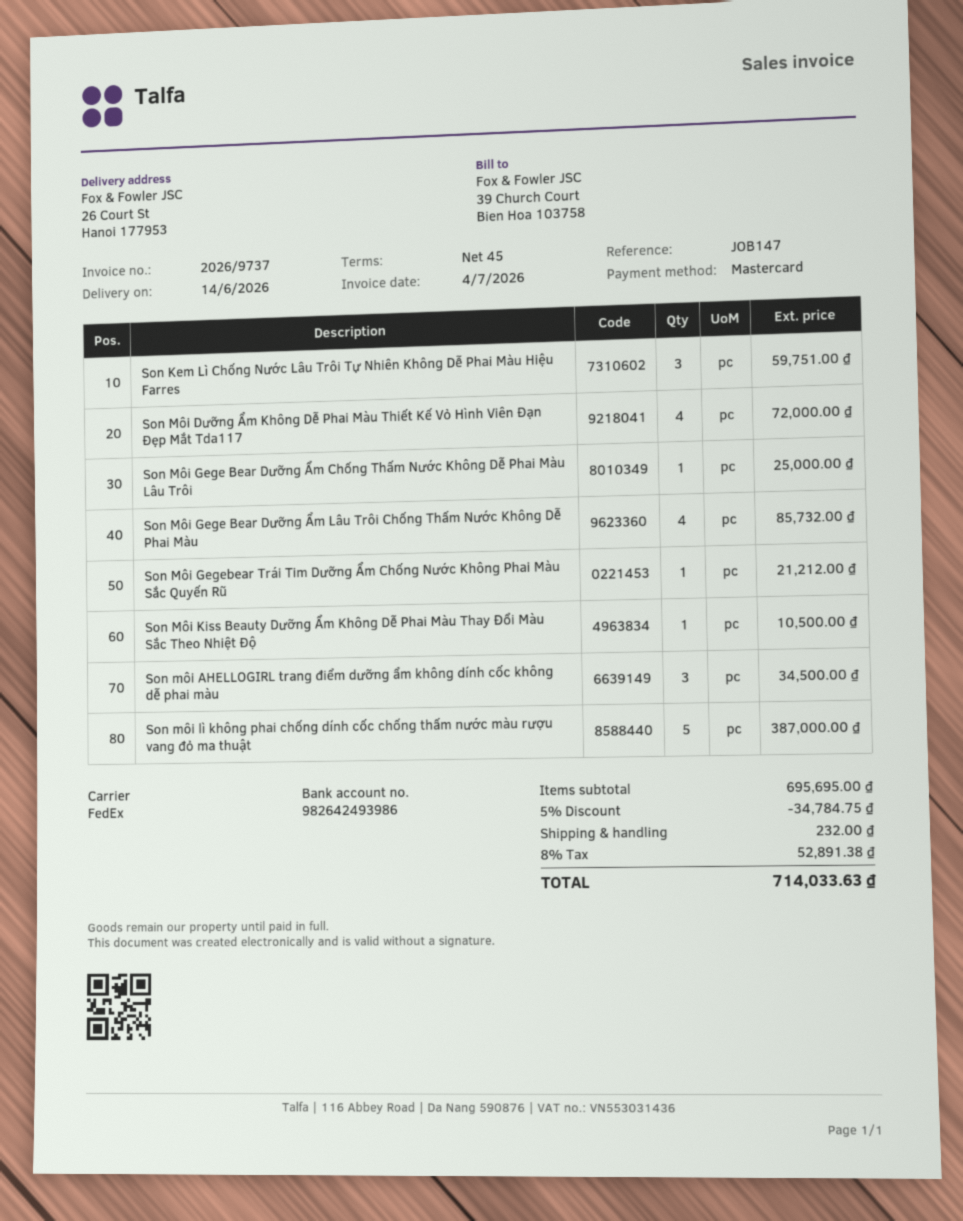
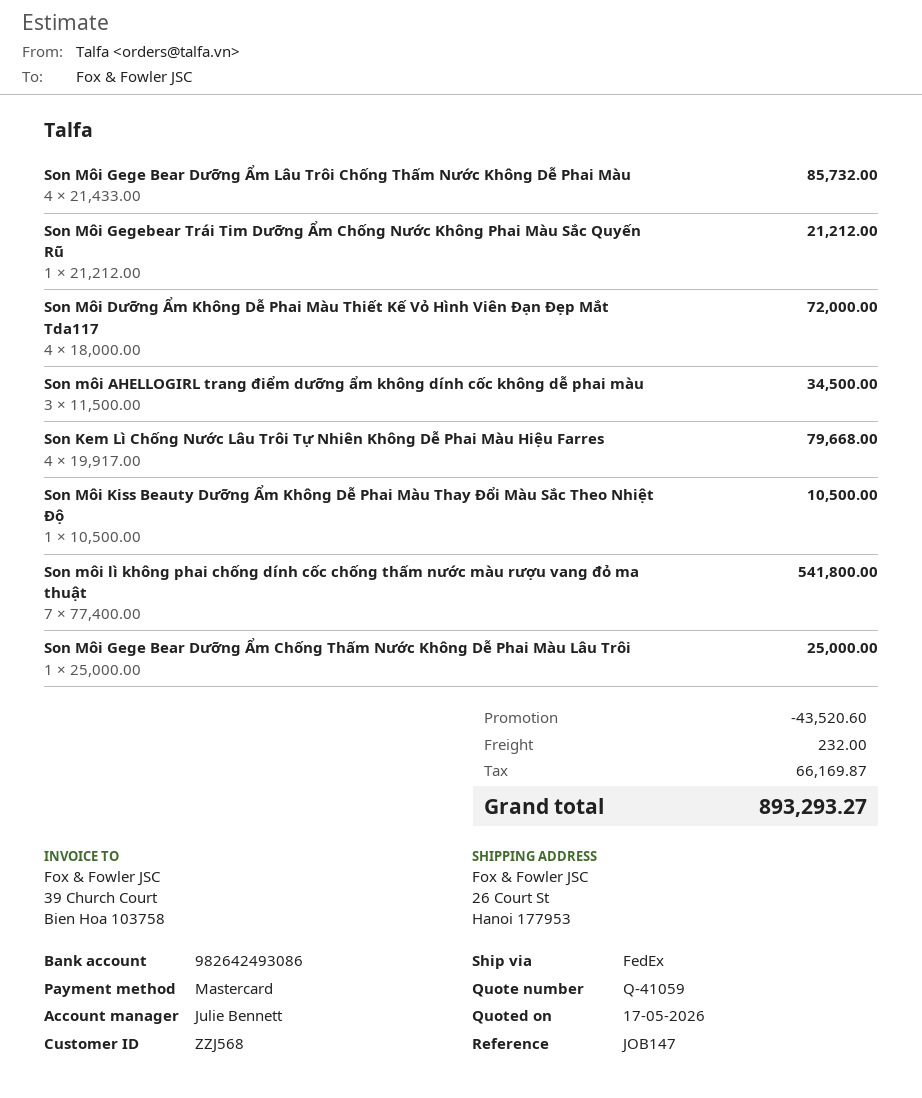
bank account: 982642493986 -> 982642493086
Son Kem Lì Chống Nước Lâu Trôi Tự Nhiên Không Dễ Phai Màu Hiệu Farres: 3 for 59751.00 -> 4 for 79668.00
Son môi lì không phai chống dính cốc chống thấm nước màu rượu vang đỏ ma thuật: 5 for 387000.00 -> 7 for 541800.00
discount: 34784.75 -> 43520.60
tax: 52891.38 -> 66169.87
total: 714033.63 -> 893293.27

